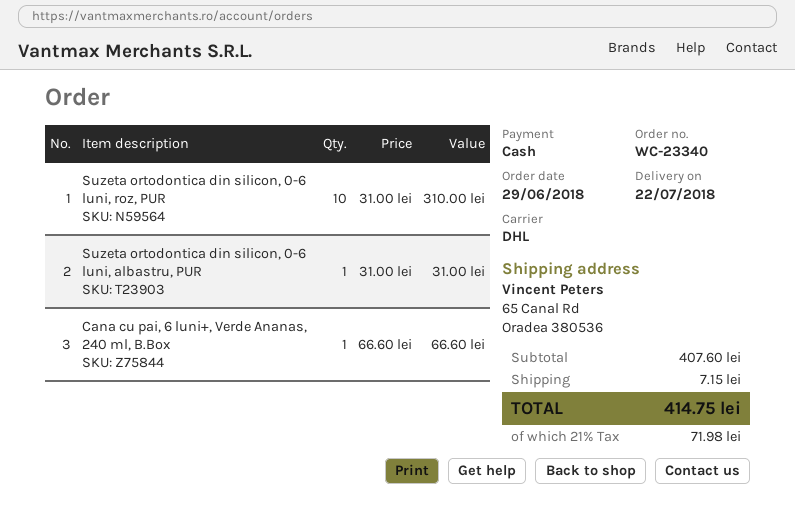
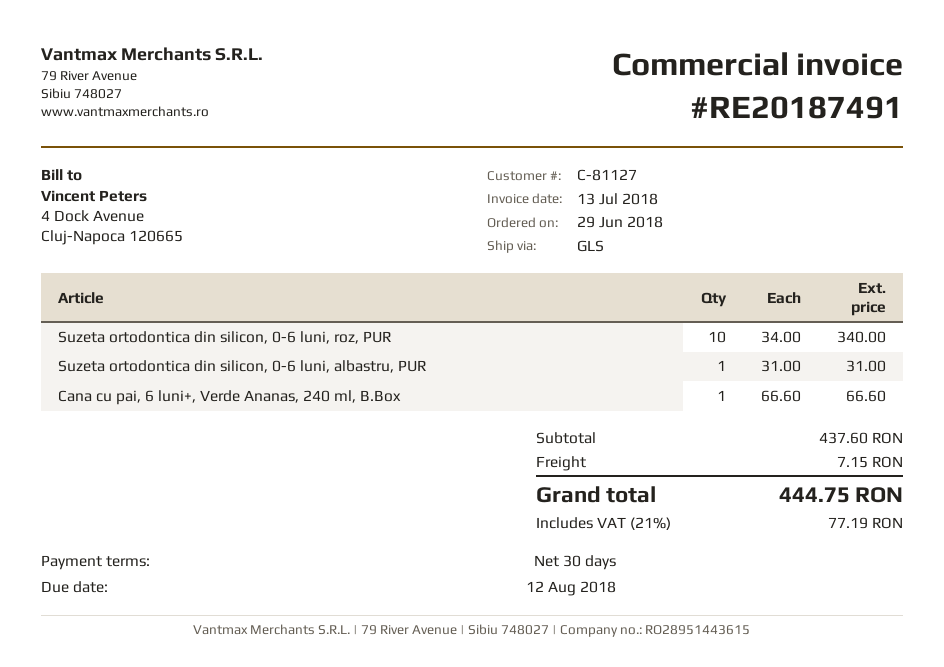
shipping method: DHL -> GLS
Suzeta ortodontica din silicon, 0-6 luni, roz, PUR: 10 x 31.00 = 310.00 -> 10 x 34.00 = 340.00
subtotal: 407.60 -> 437.60
tax: 21% = 71.98 -> 21% = 77.19
total: 414.75 -> 444.75

